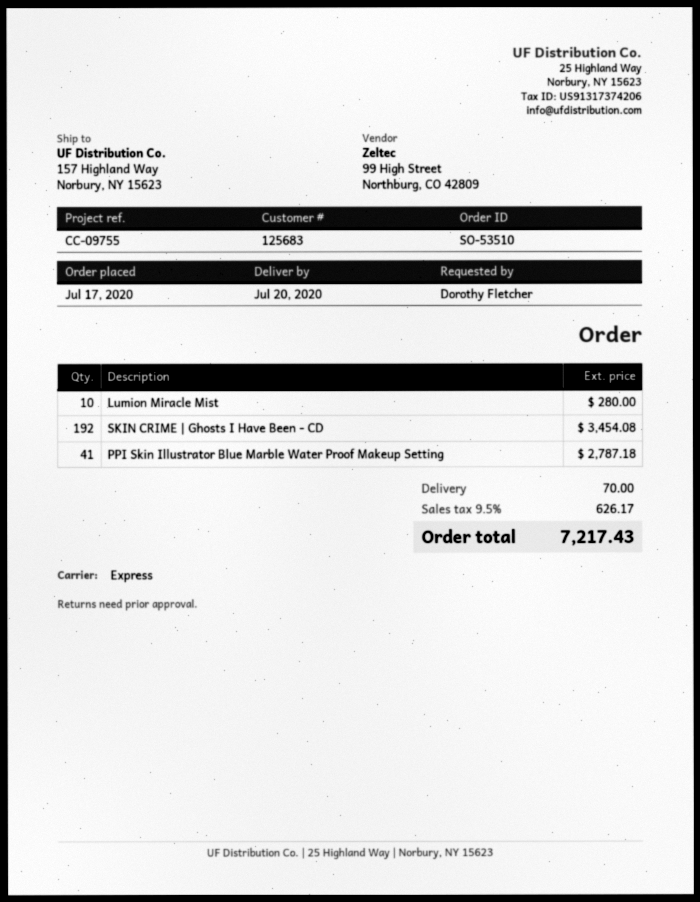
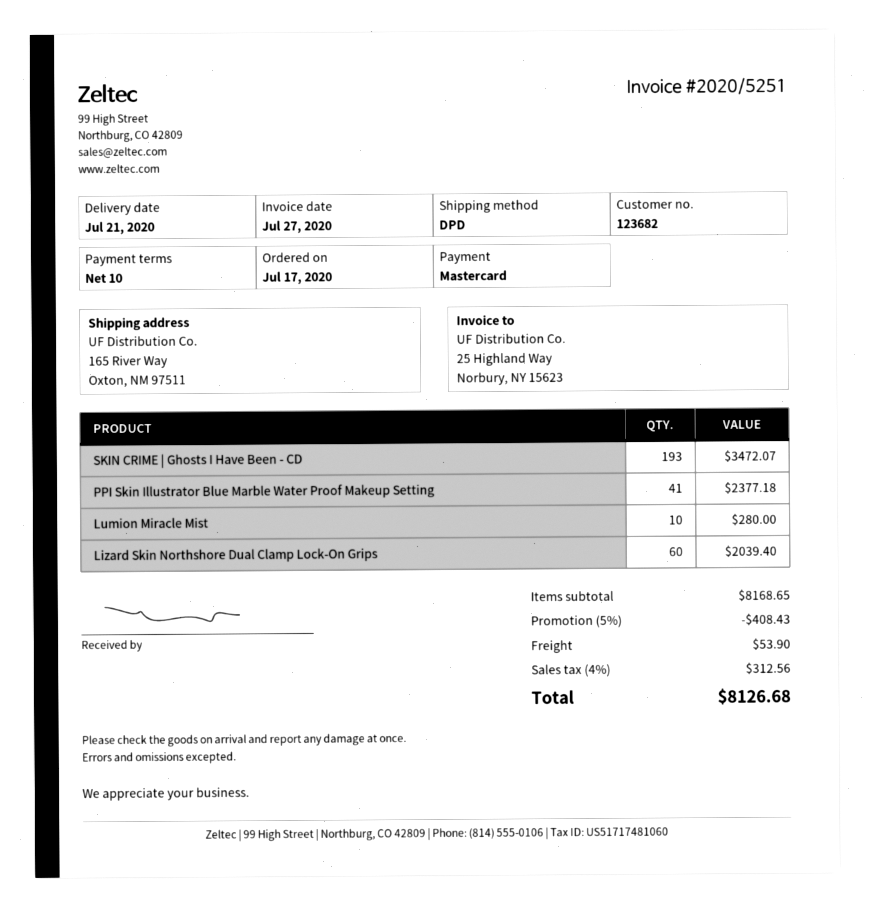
delivery date: 2020-07-20 -> 2020-07-21
customer number: 125683 -> 123682
shipping method: express -> DPD
ship to: 157 Highland Way, Norbury, NY 15623 -> 165 River Way, Oxton, NM 97511
SKIN CRIME | Ghosts I Have Been - CD: 192 for 3454.08 -> 193 for 3472.07
PPI Skin Illustrator Blue Marble Water Proof Makeup Setting: 41 for 2787.18 -> 41 for 2377.18
Lizard Skin Northshore Dual Clamp Lock-On Grips: none -> 60 for 2039.40
discount: none -> 5% = 408.43
shipping: 70.00 -> 53.90
tax: 9.5% = 626.17 -> 4% = 312.56
total: 7217.43 -> 8126.68

